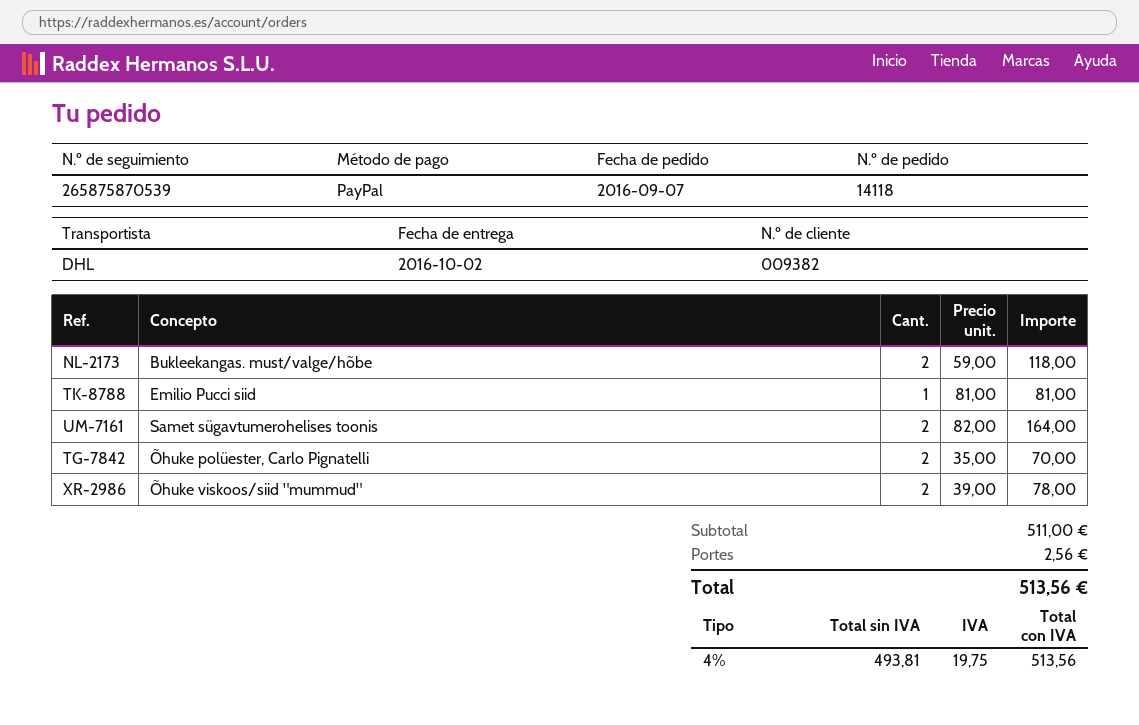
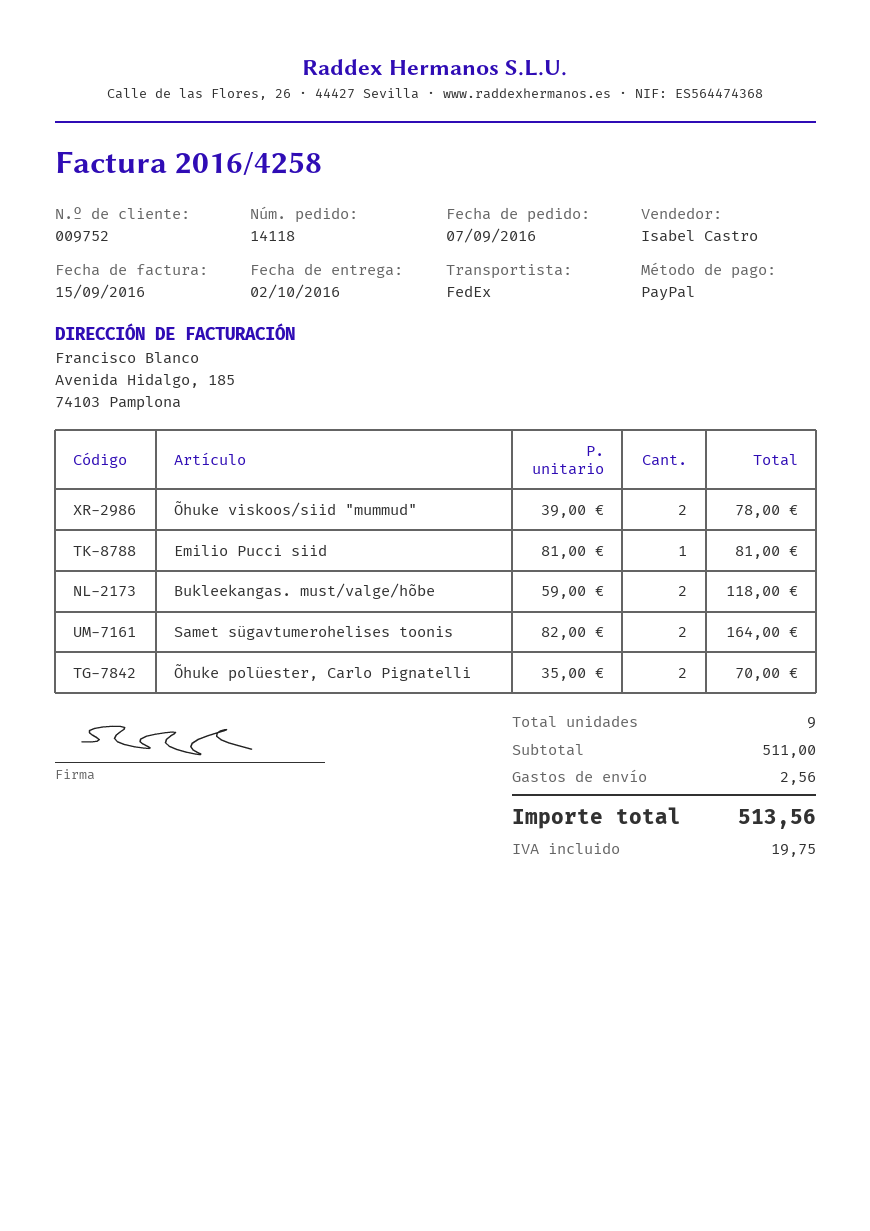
customer number: 009382 -> 009752
shipping method: DHL -> FedEx

